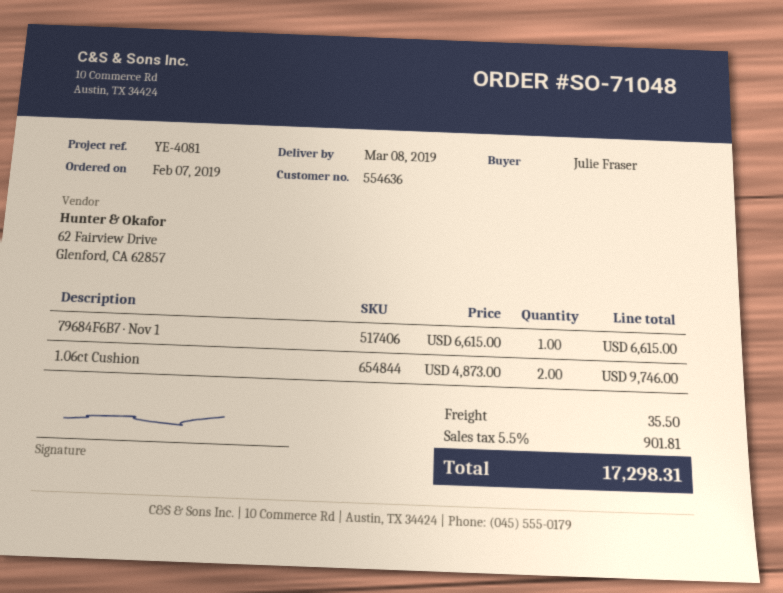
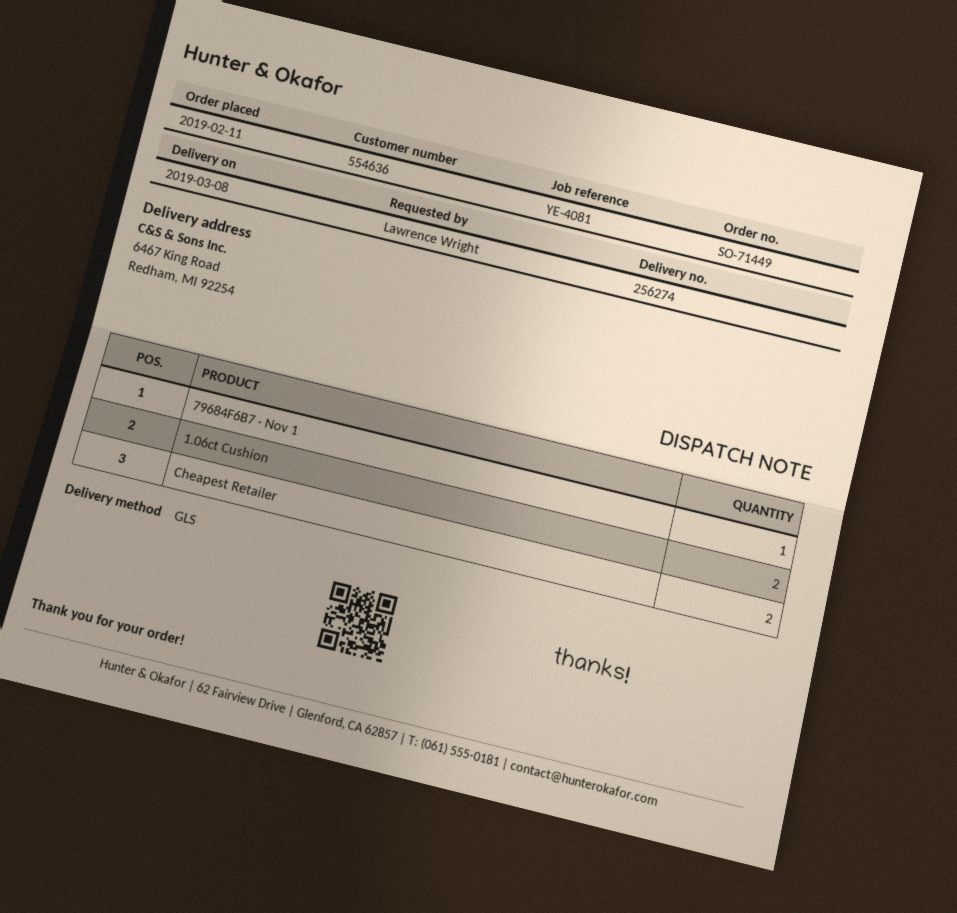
order number: SO-71048 -> SO-71449
order date: 2019-02-07 -> 2019-02-11
ordered by: Julie Fraser -> Lawrence Wright
Cheapest Retailer: none -> 2

